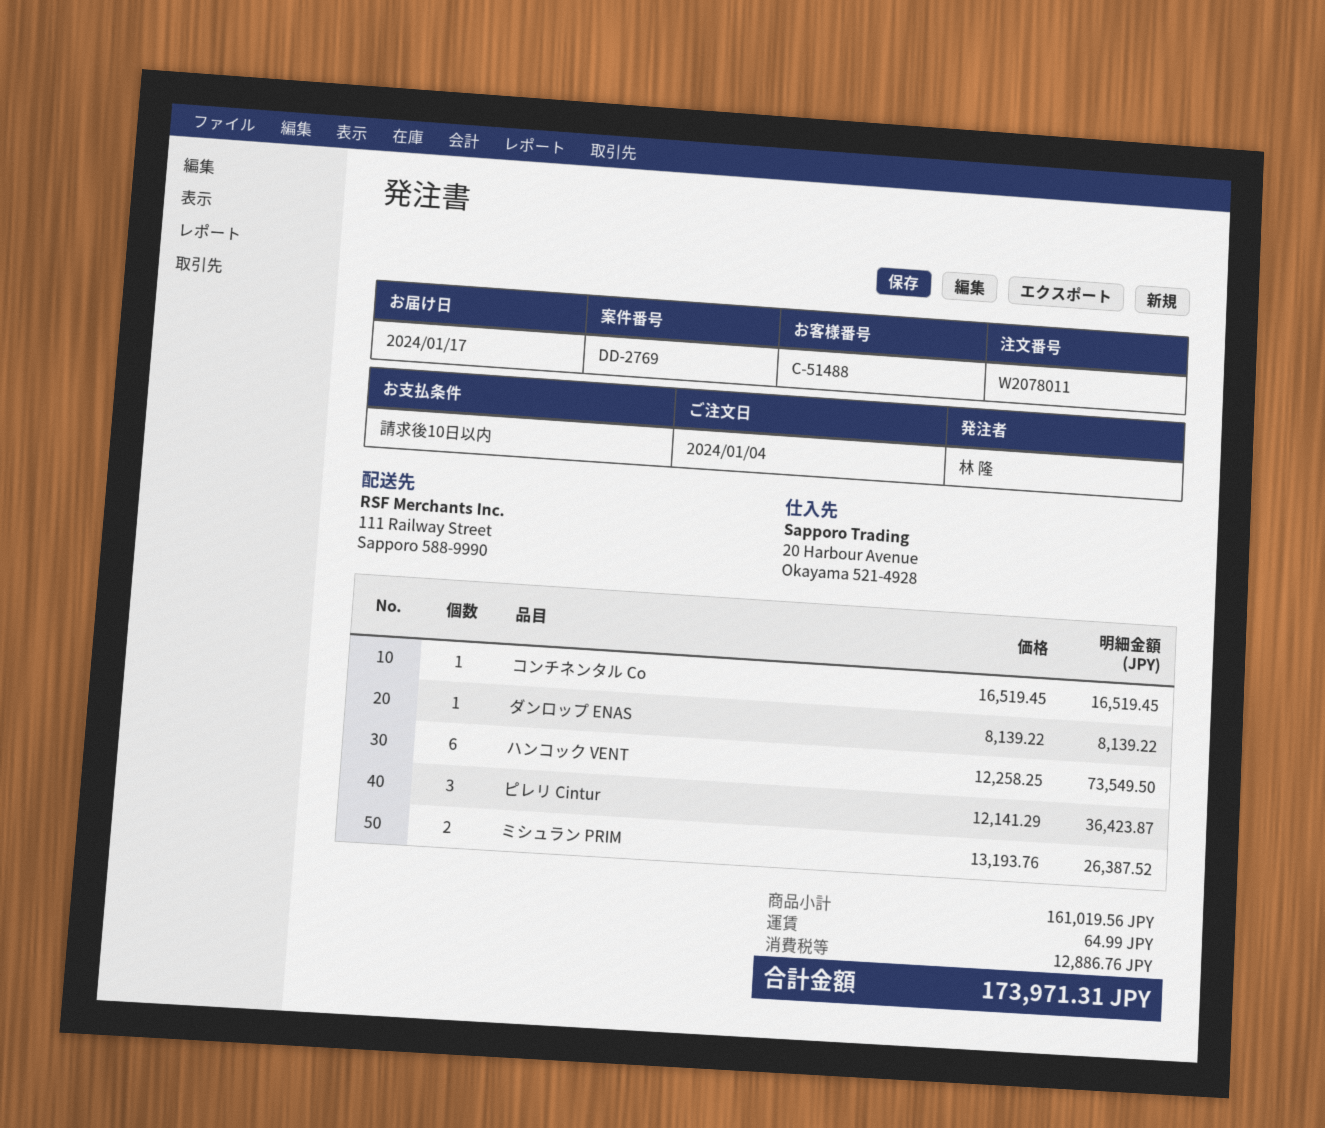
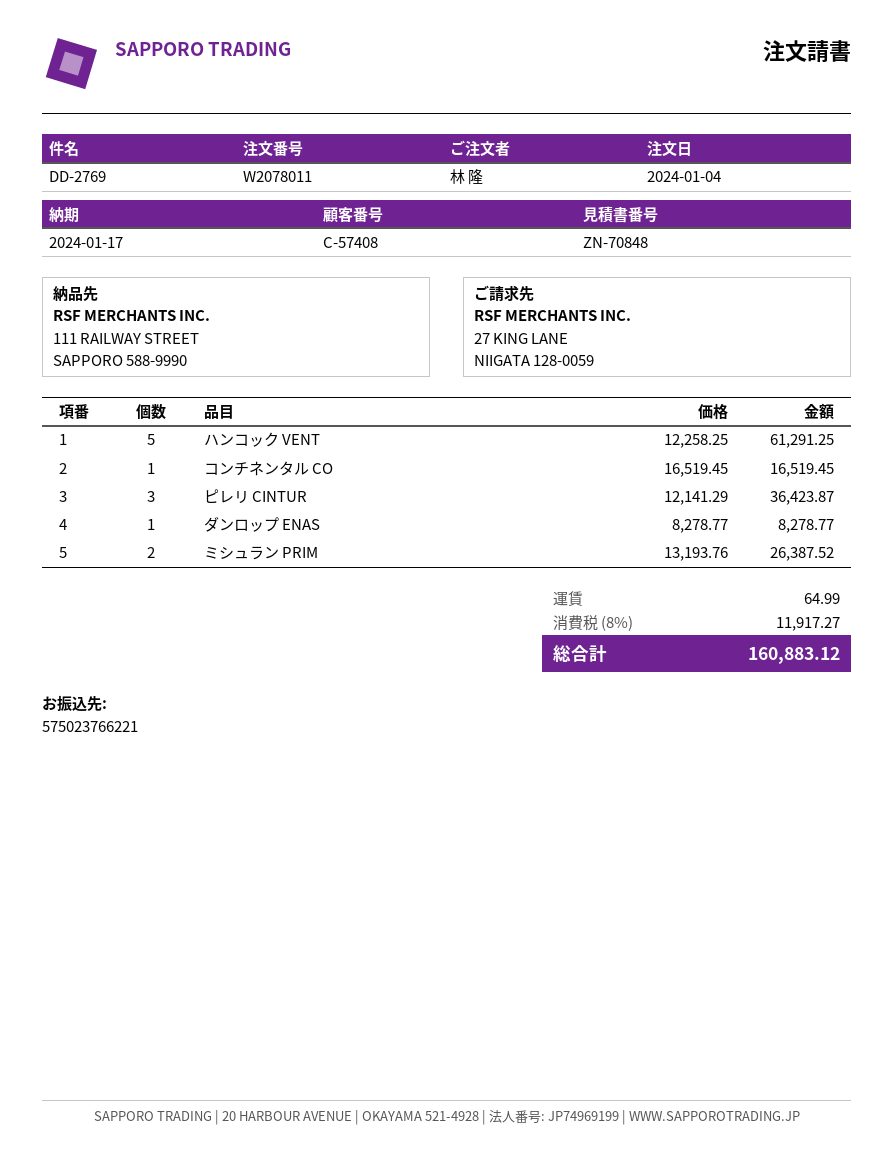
customer number: C-51488 -> C-57408
ダンロップ ENAS: 1 x 8139.22 = 8139.22 -> 1 x 8278.77 = 8278.77
ハンコック VENT: 6 x 12258.25 = 73549.50 -> 5 x 12258.25 = 61291.25
tax: 12886.76 -> 11917.27
total: 173971.31 -> 160883.12

